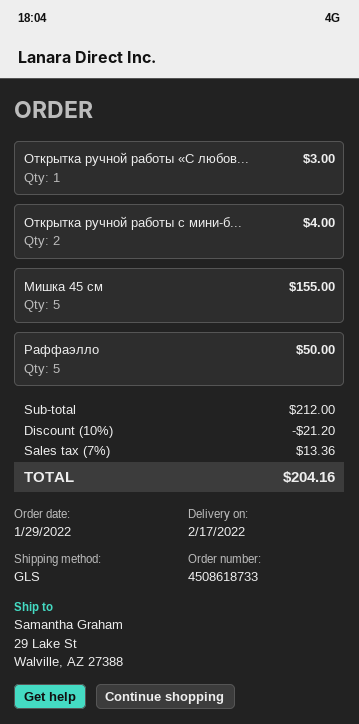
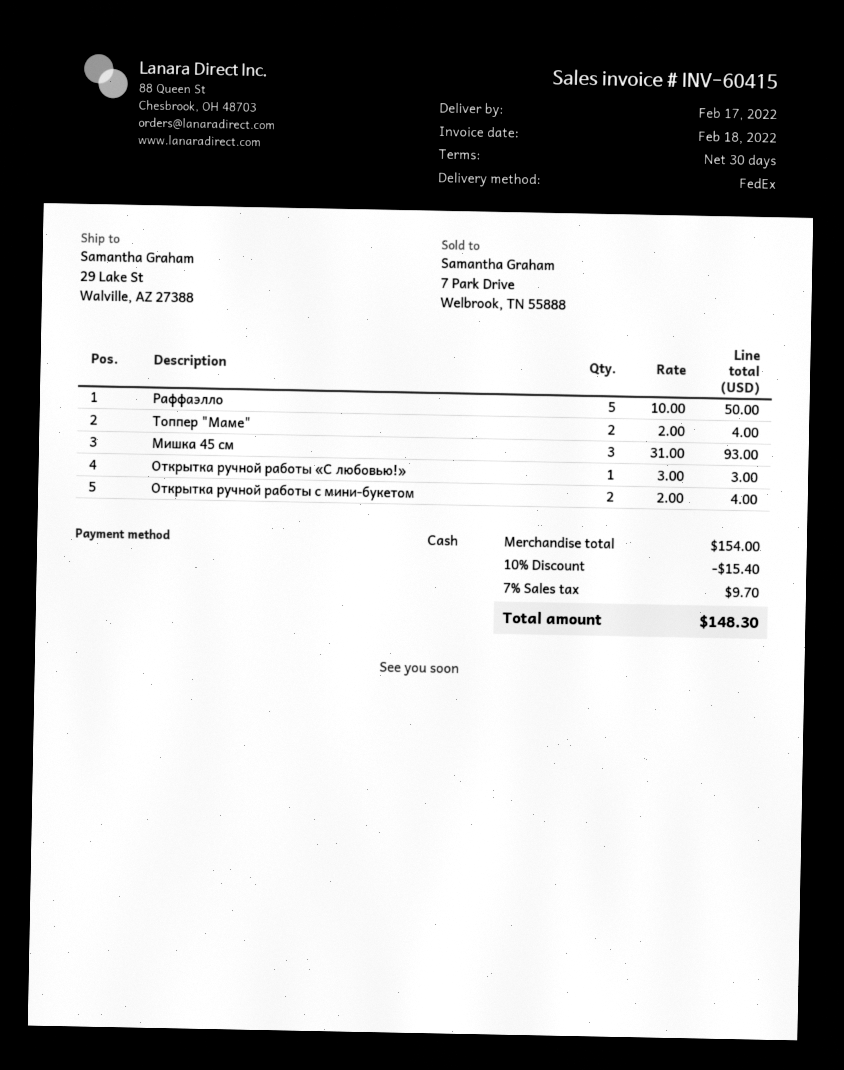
shipping method: GLS -> FedEx
Мишка 45 см: 5 for 155.00 -> 3 for 93.00
Топпер "Маме": none -> 2 for 4.00
subtotal: 212.00 -> 154.00
discount: 10% = 21.20 -> 10% = 15.40
tax: 7% = 13.36 -> 7% = 9.70
total: 204.16 -> 148.30

